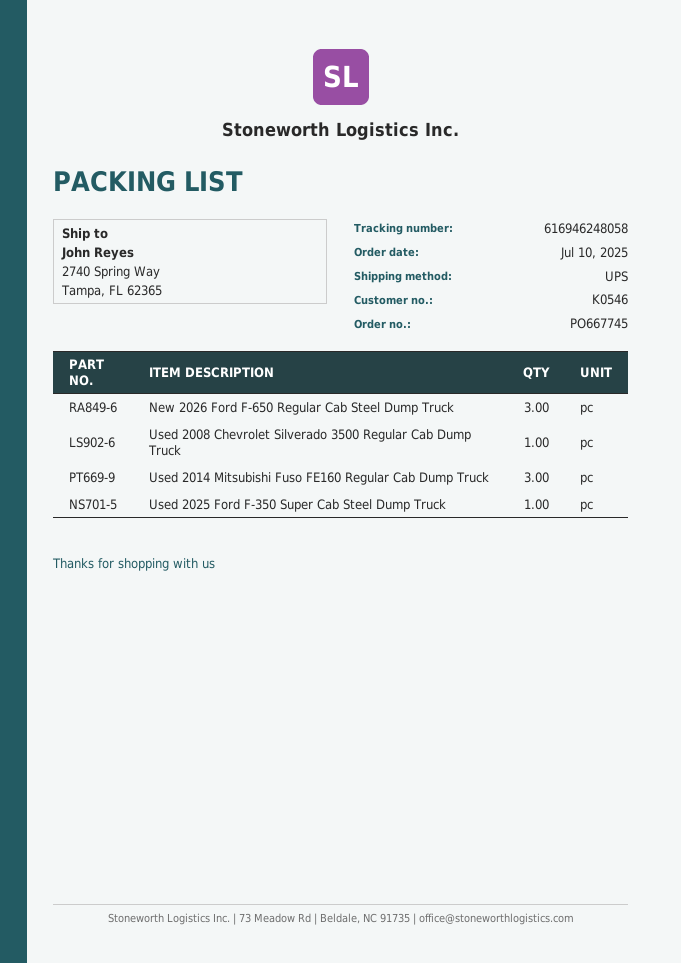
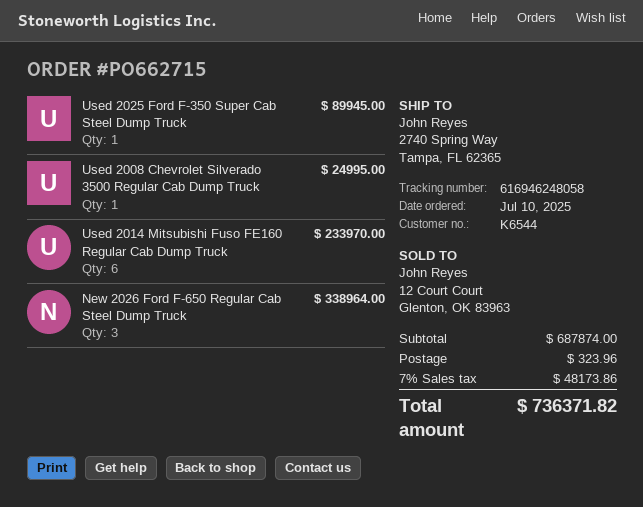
order number: PO667745 -> PO662715
customer number: K0546 -> K6544
Used 2014 Mitsubishi Fuso FE160 Regular Cab Dump Truck: 3 -> 6

